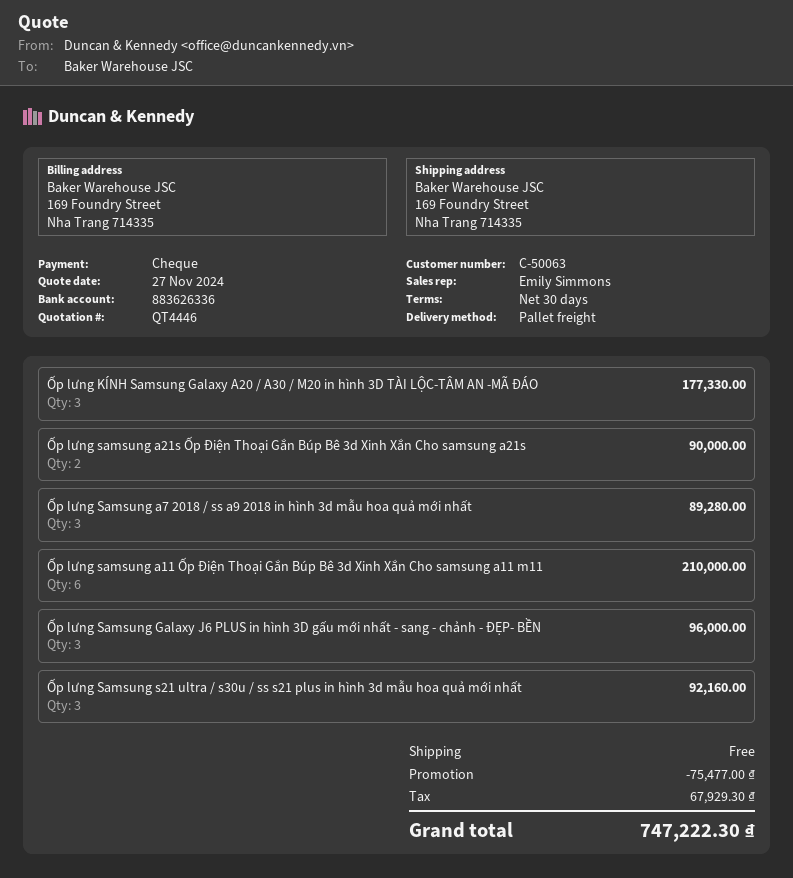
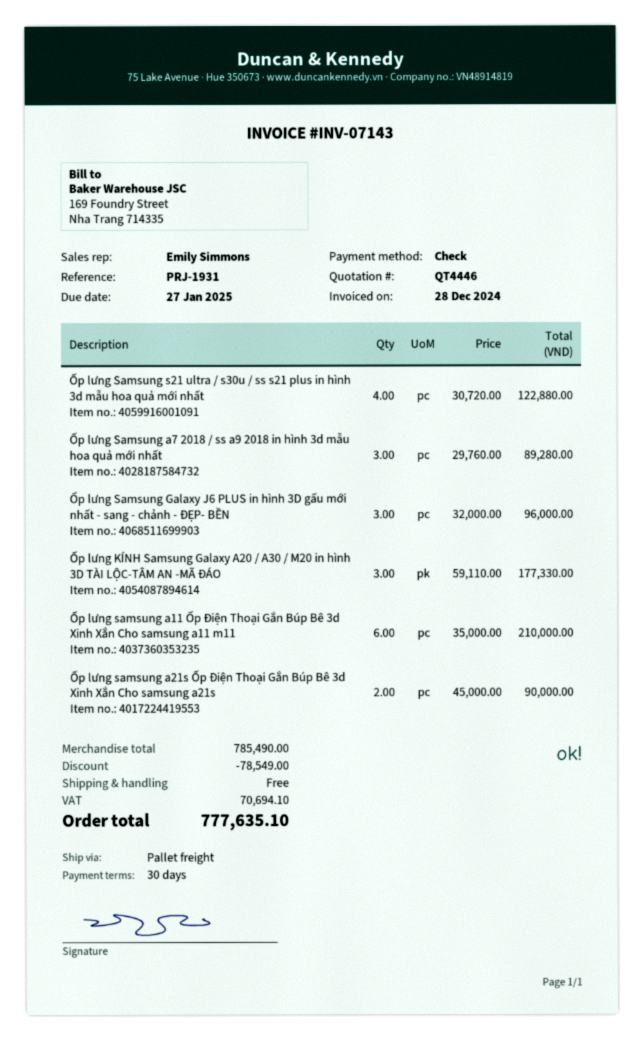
Ốp lưng Samsung s21 ultra / s30u / ss s21 plus in hình 3d mẫu hoa quả mới nhất: 3 for 92160.00 -> 4 for 122880.00
discount: 75477.00 -> 78549.00
tax: 67929.30 -> 70694.10
total: 747222.30 -> 777635.10

